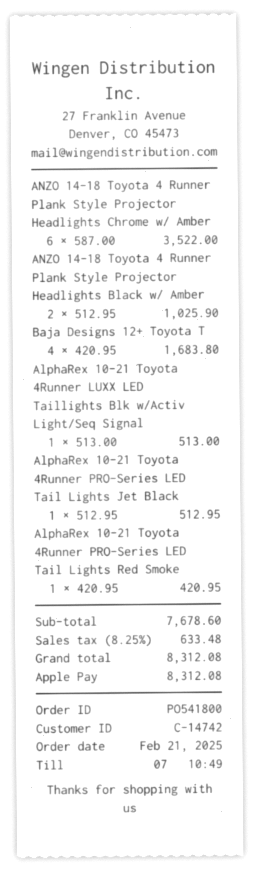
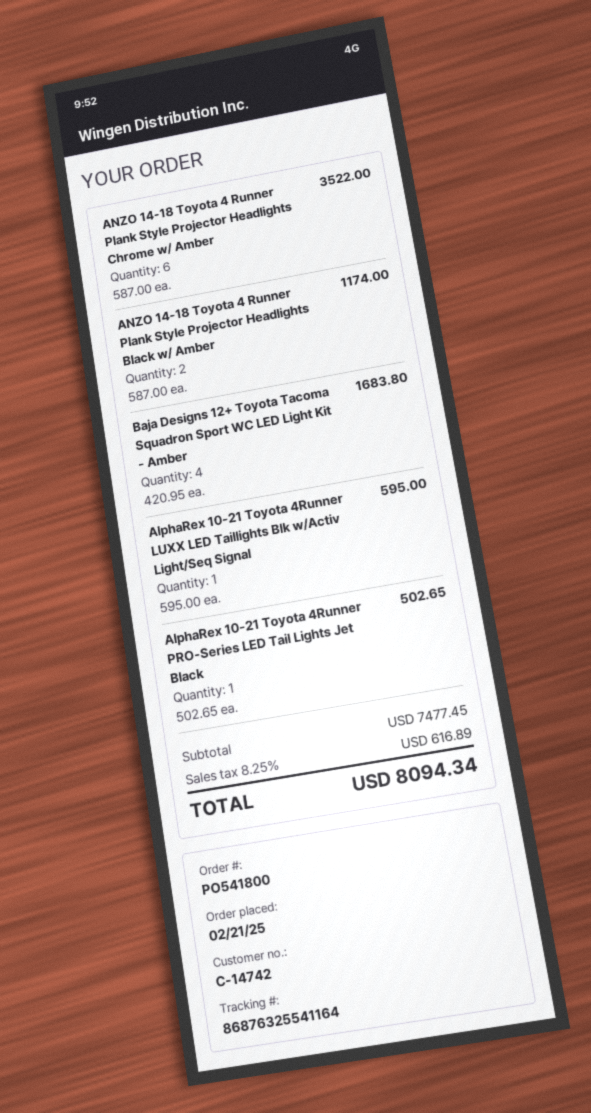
ANZO 14-18 Toyota 4 Runner Plank Style Projector Headlights Black w/ Amber: 2 x 512.95 = 1025.90 -> 2 x 587.00 = 1174.00
AlphaRex 10-21 Toyota 4Runner LUXX LED Taillights Blk w/Activ Light/Seq Signal: 1 x 513.00 = 513.00 -> 1 x 595.00 = 595.00
AlphaRex 10-21 Toyota 4Runner PRO-Series LED Tail Lights Jet Black: 1 x 512.95 = 512.95 -> 1 x 502.65 = 502.65
AlphaRex 10-21 Toyota 4Runner PRO-Series LED Tail Lights Red Smoke: 1 x 420.95 = 420.95 -> none
subtotal: 7678.60 -> 7477.45
tax: 8.25% = 633.48 -> 8.25% = 616.89
total: 8312.08 -> 8094.34

